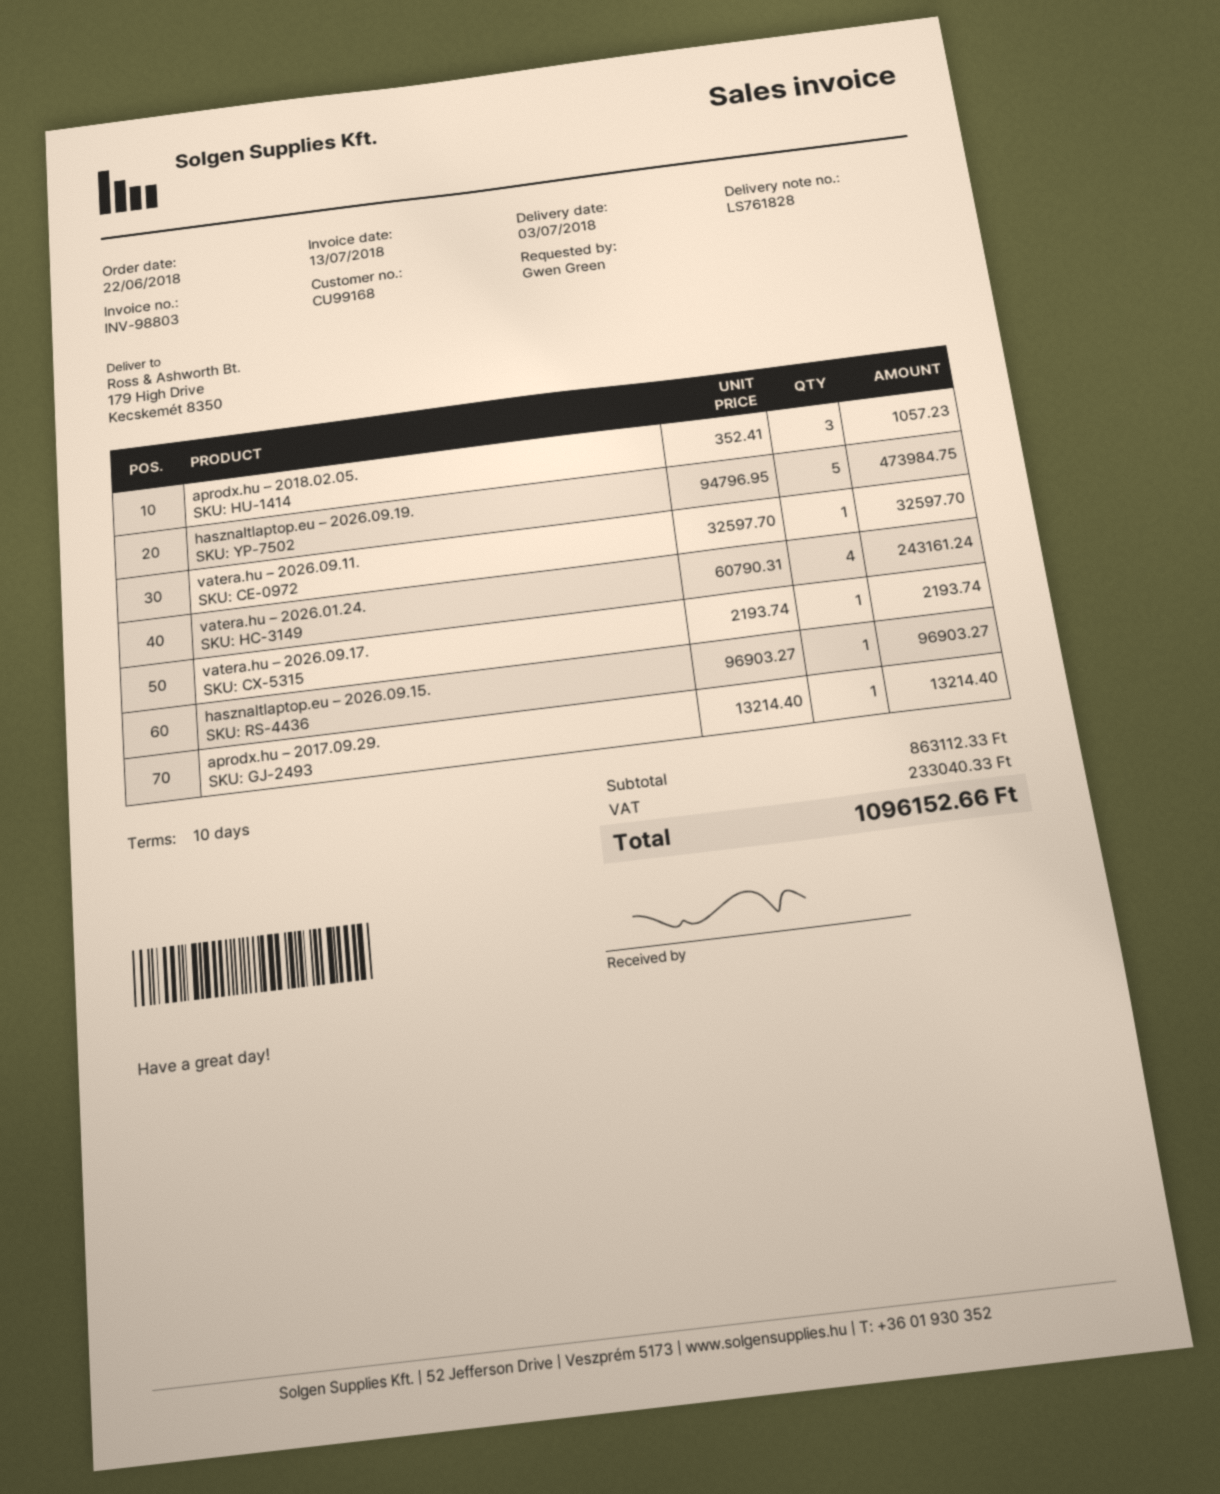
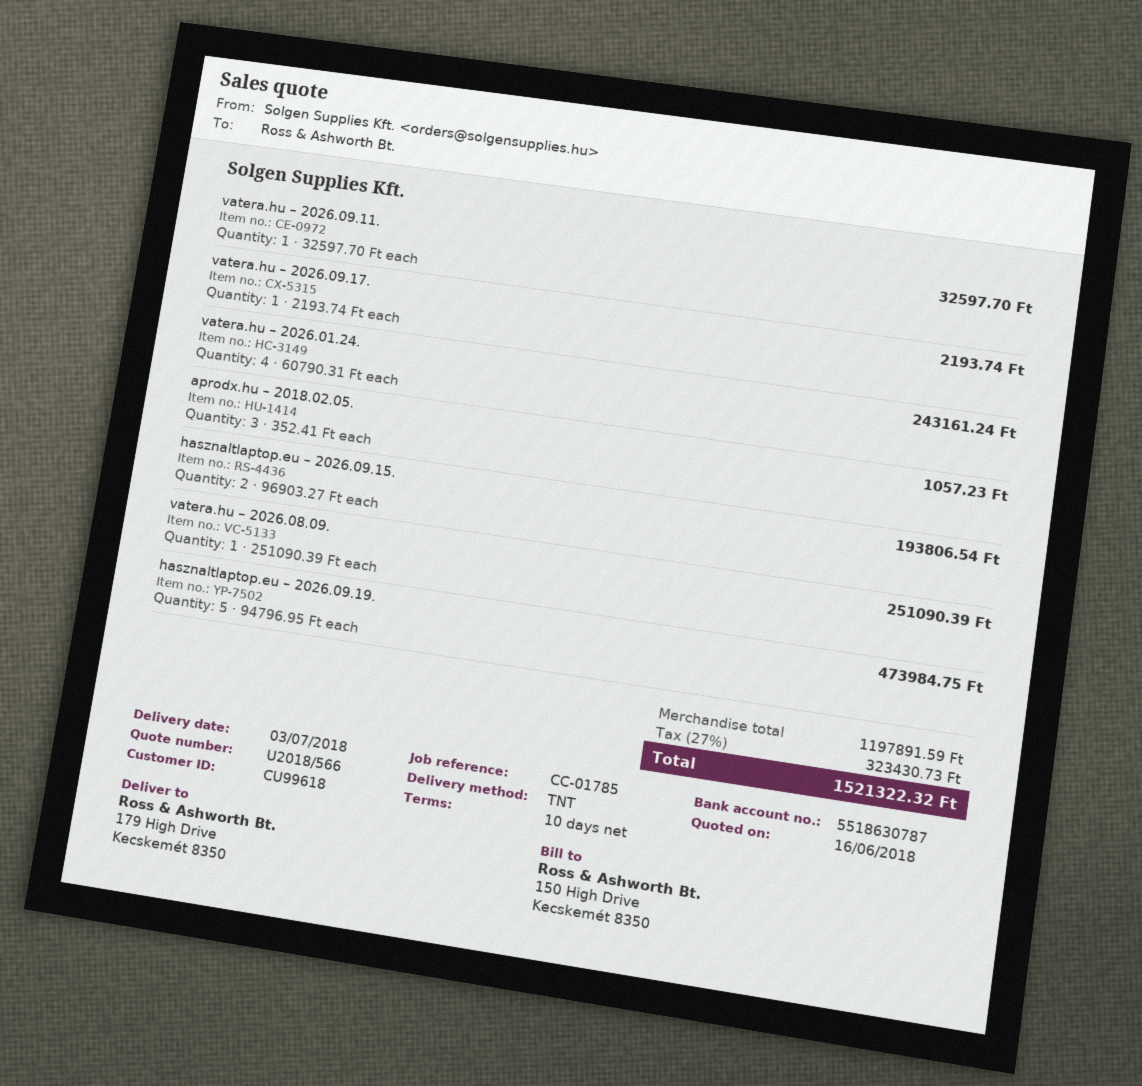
customer number: CU99168 -> CU99618
hasznaltlaptop.eu – 2026.09.15.: 1 x 96903.27 = 96903.27 -> 2 x 96903.27 = 193806.54
aprodx.hu – 2017.09.29.: 1 x 13214.40 = 13214.40 -> none
vatera.hu – 2026.08.09.: none -> 1 x 251090.39 = 251090.39
subtotal: 863112.33 -> 1197891.59
tax: 233040.33 -> 323430.73
total: 1096152.66 -> 1521322.32

